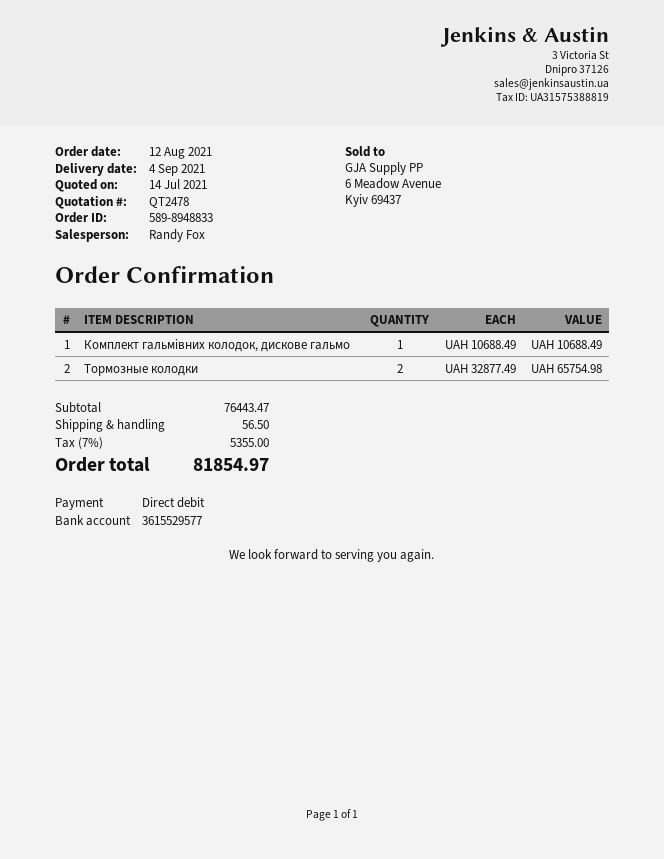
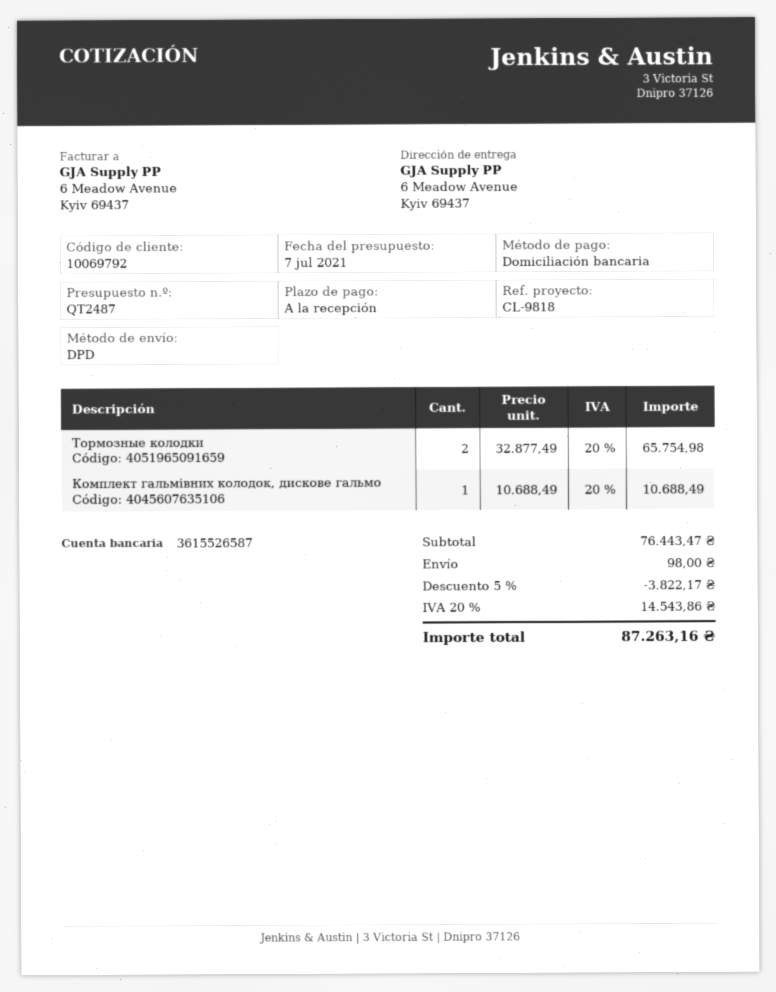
quote number: QT2478 -> QT2487
quote date: 2021-07-14 -> 2021-07-07
bank account: 3615529577 -> 3615526587
discount: none -> 5% = 3822.17
shipping: 56.50 -> 98.00
tax: 7% = 5355.00 -> 20% = 14543.86
total: 81854.97 -> 87263.16

